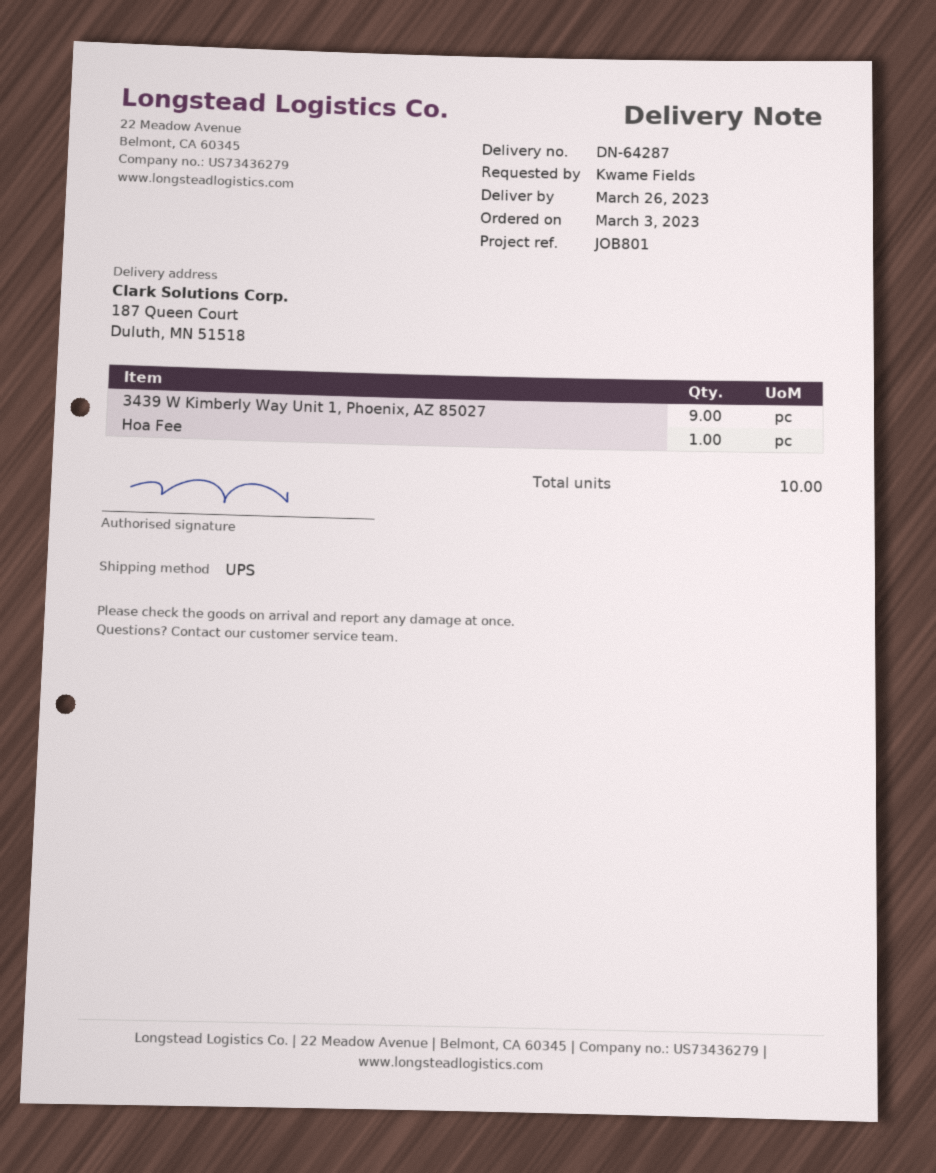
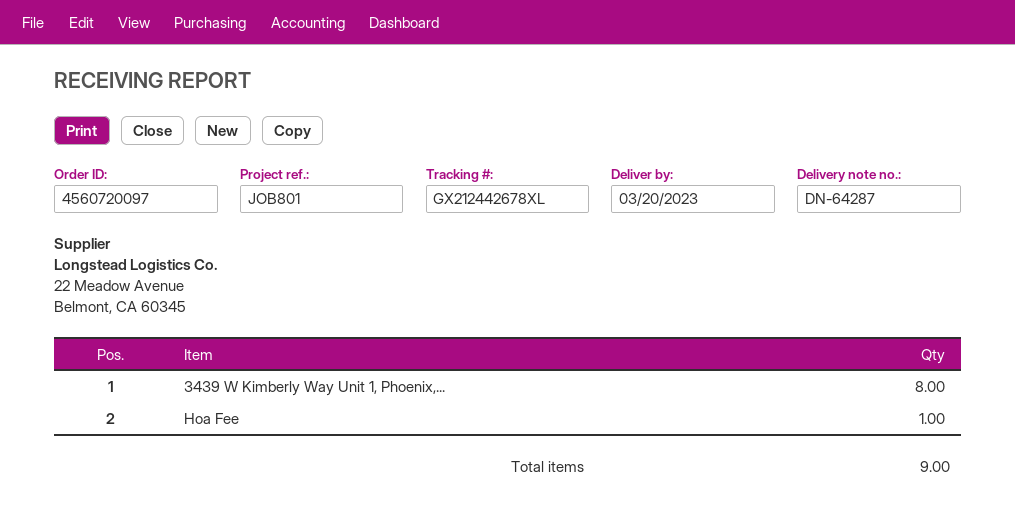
delivery date: 2023-03-26 -> 2023-03-20
3439 W Kimberly Way Unit 1, Phoenix, AZ 85027: 9 -> 8
total quantity: 10 -> 9

